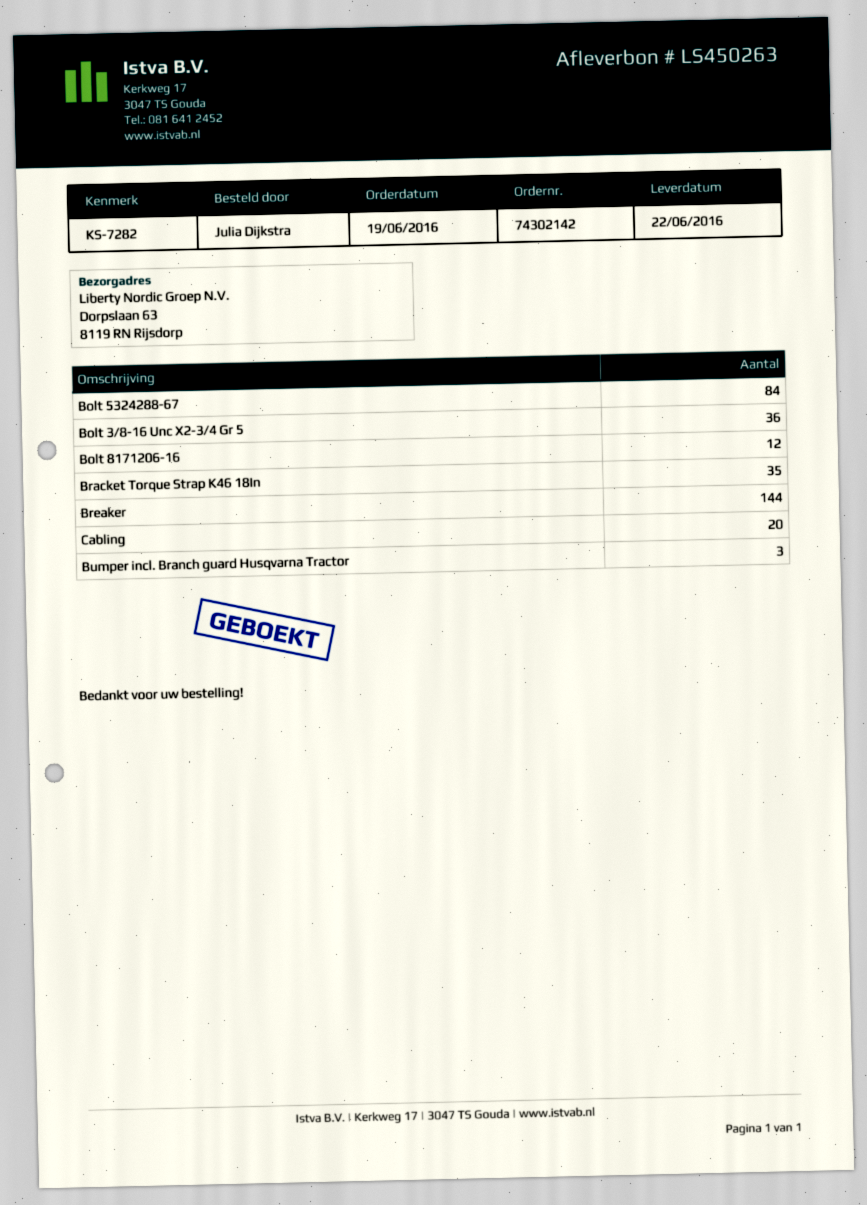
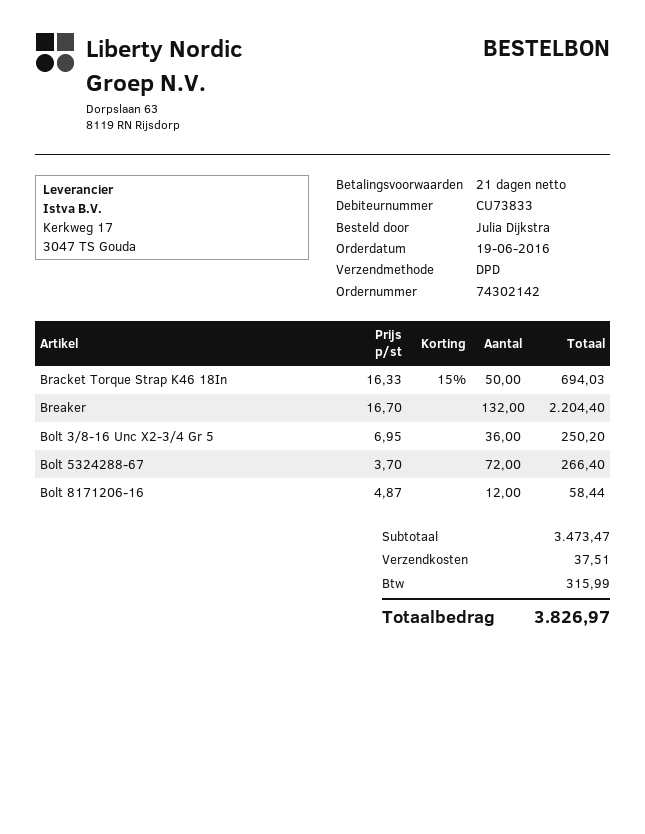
Bolt 5324288-67: 84 -> 72
Bracket Torque Strap K46 18In: 35 -> 50
Breaker: 144 -> 132
Cabling: 20 -> none
Bumper incl. Branch guard Husqvarna Tractor: 3 -> none

